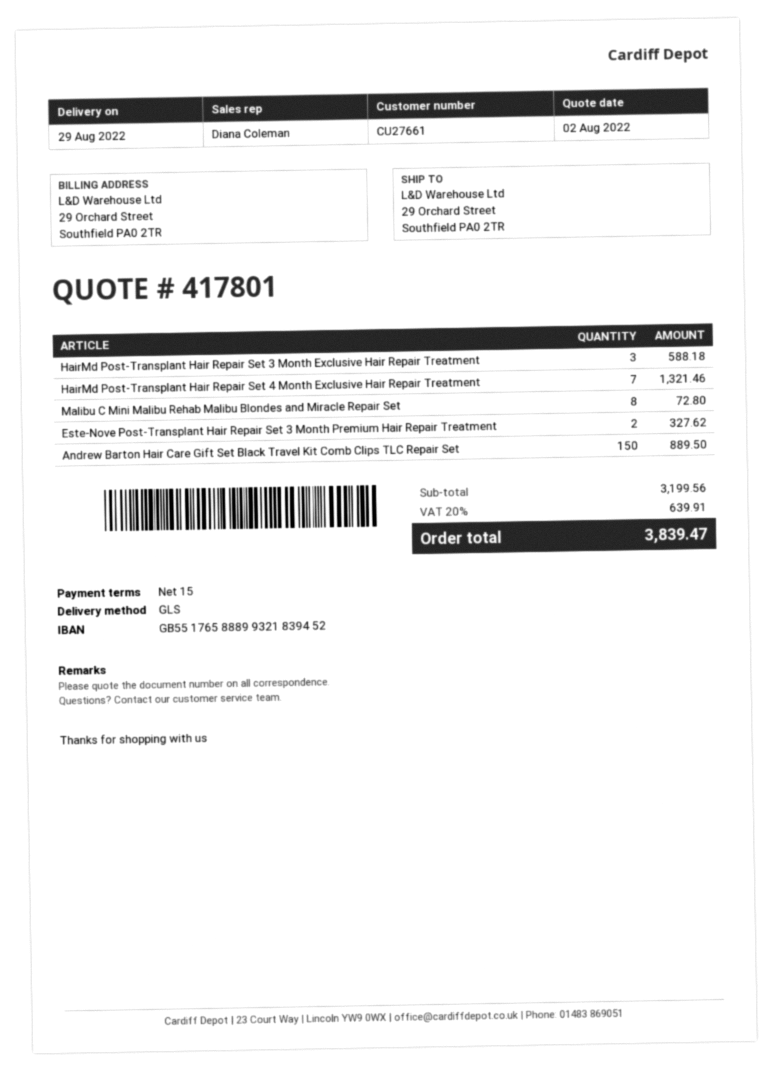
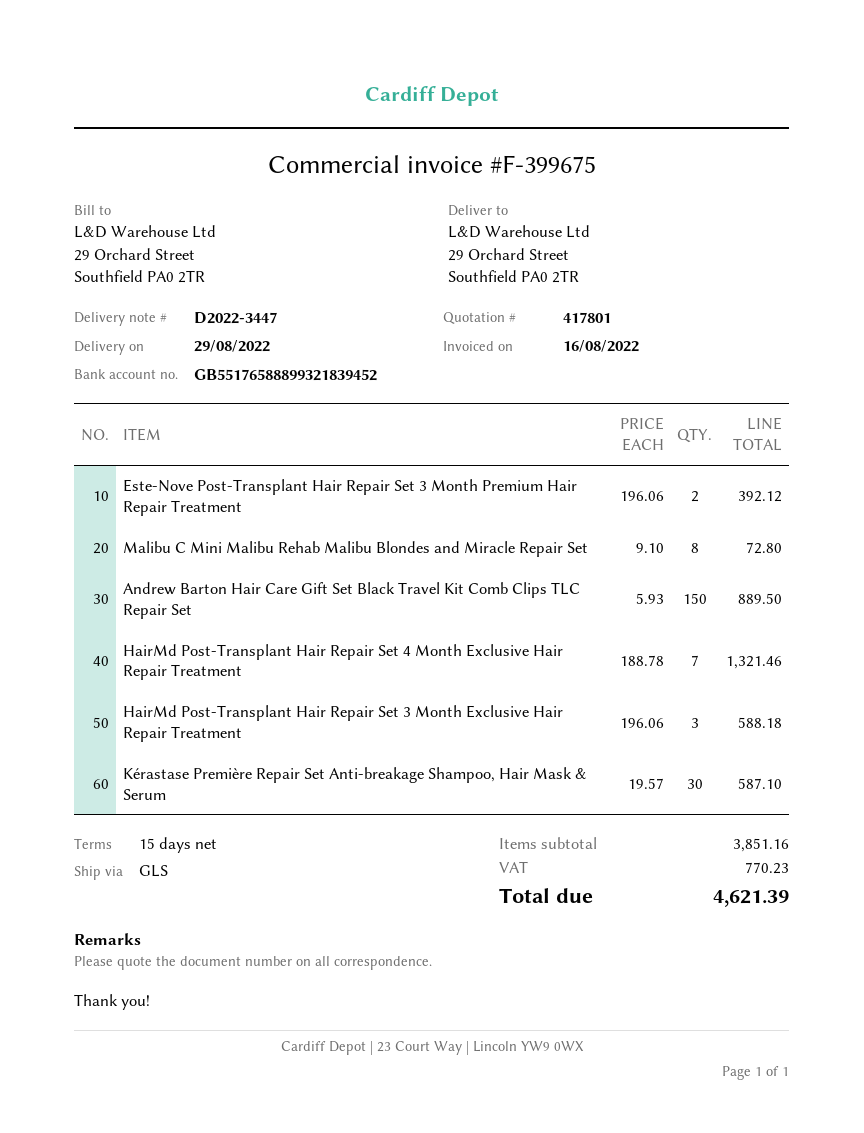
Este-Nove Post-Transplant Hair Repair Set 3 Month Premium Hair Repair Treatment: 2 for 327.62 -> 2 for 392.12
Kérastase Première Repair Set Anti-breakage Shampoo, Hair Mask & Serum: none -> 30 for 587.10
subtotal: 3199.56 -> 3851.16
tax: 639.91 -> 770.23
total: 3839.47 -> 4621.39

